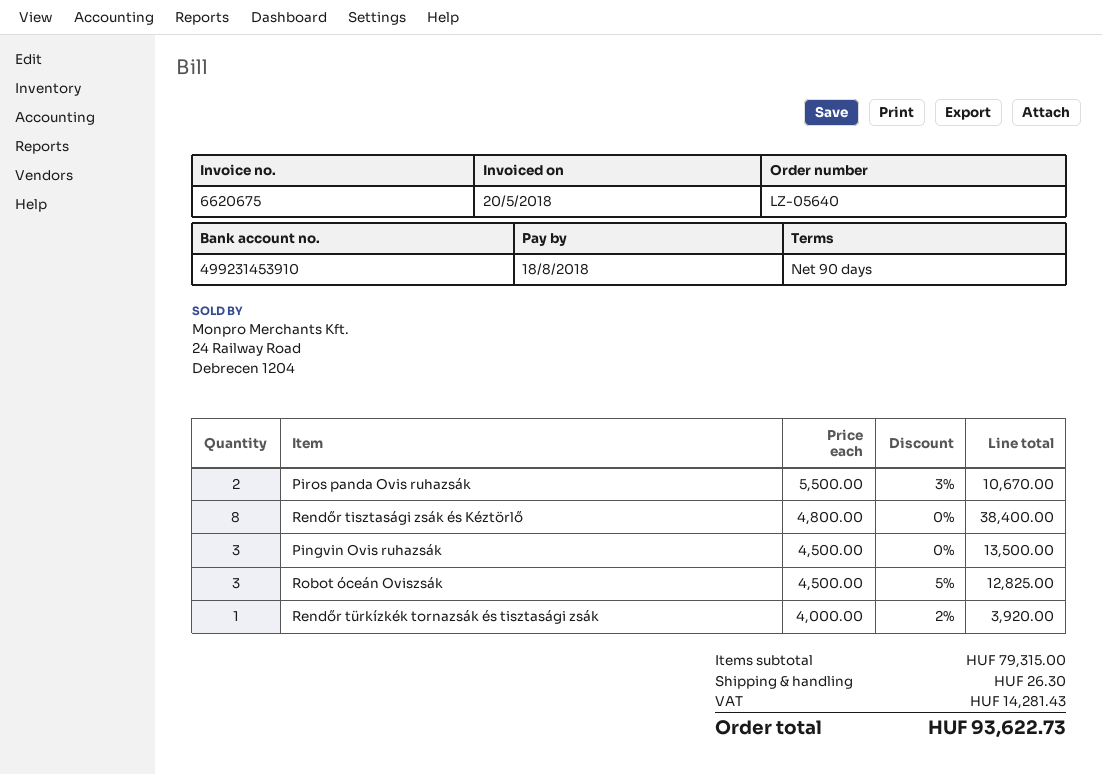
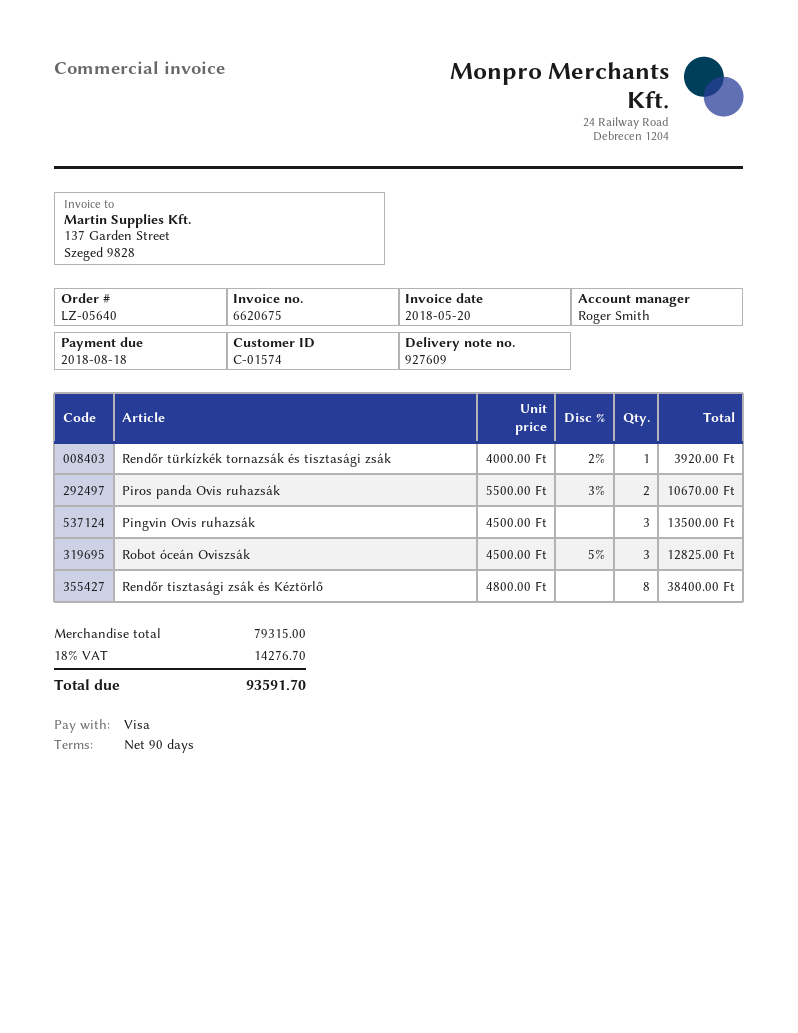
shipping: 26.30 -> none
tax: 14281.43 -> 14276.70
total: 93622.73 -> 93591.70

